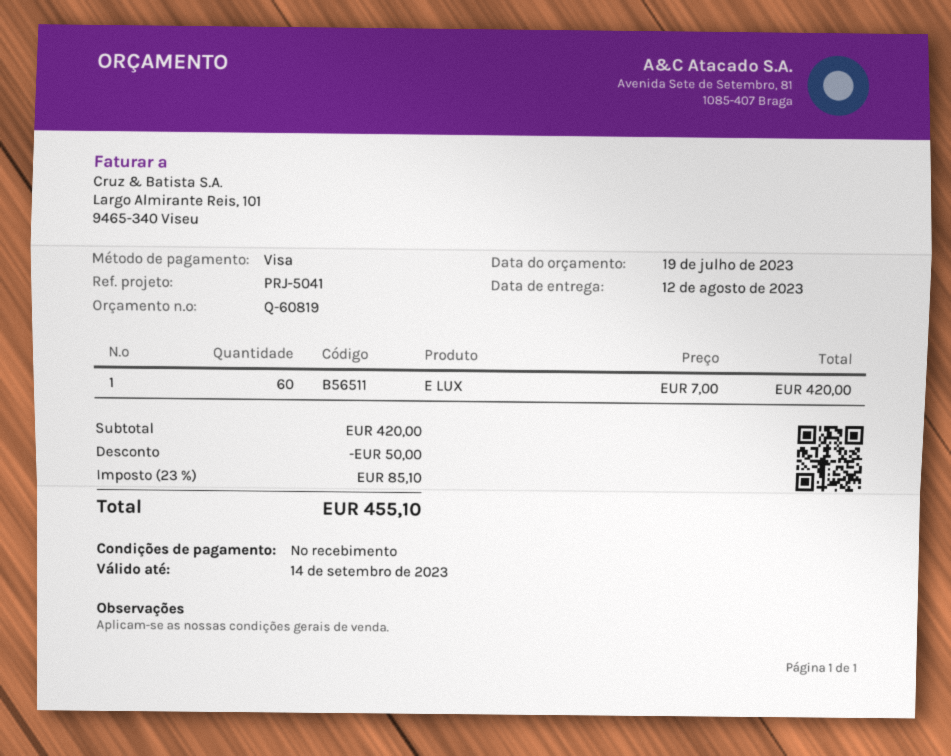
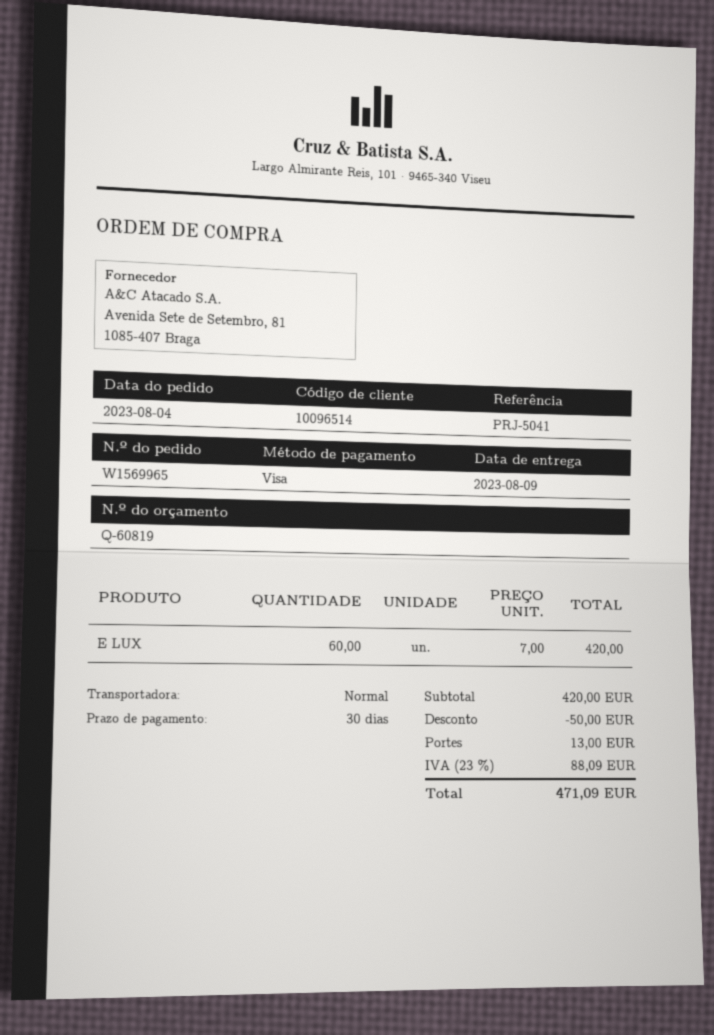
delivery date: 2023-08-12 -> 2023-08-09
payment terms: on receipt -> 30 days
shipping: none -> 13.00
tax: 23% = 85.10 -> 23% = 88.09
total: 455.10 -> 471.09

